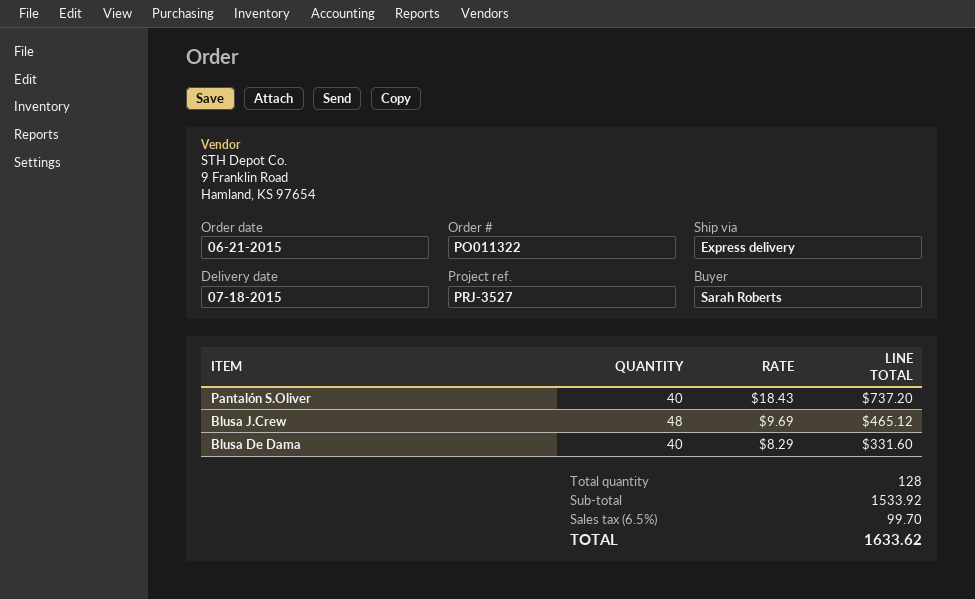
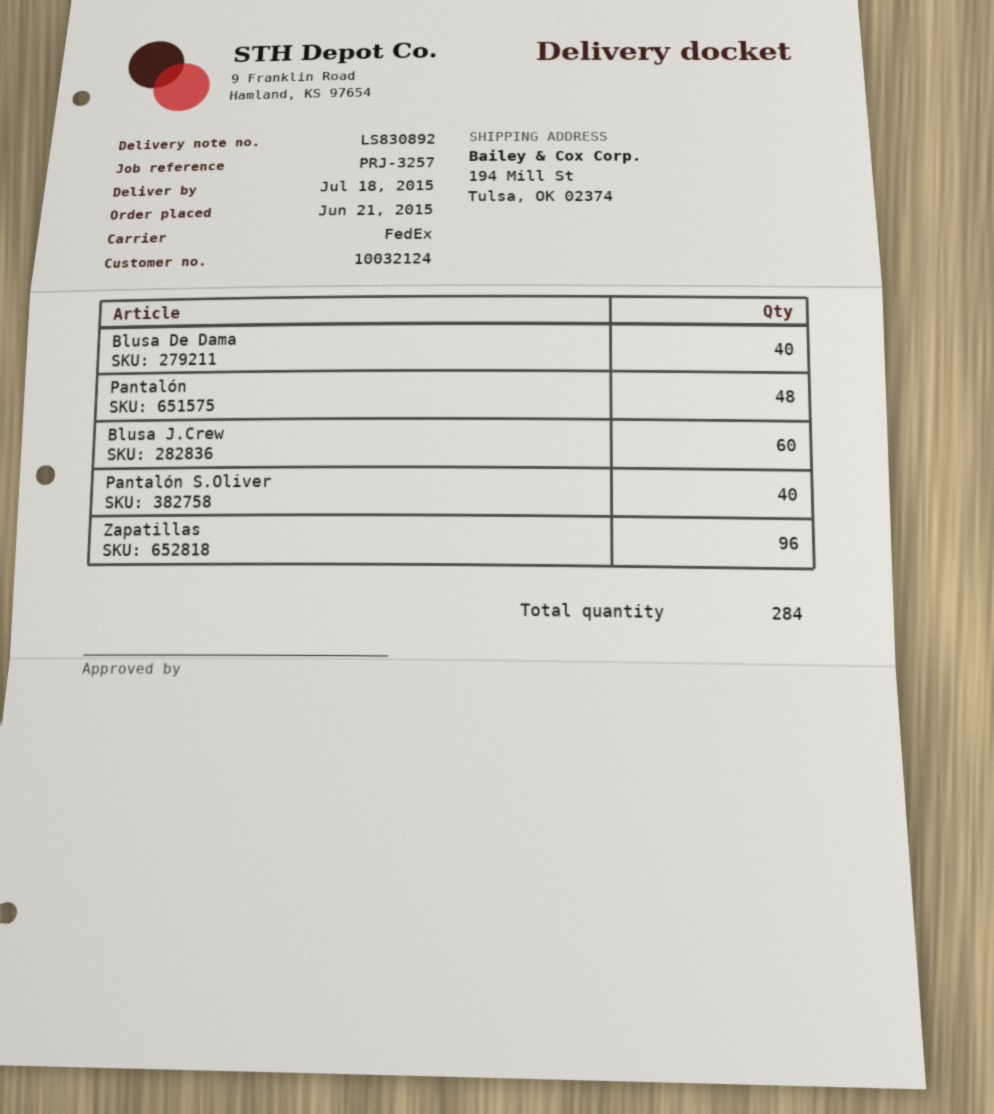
reference: PRJ-3527 -> PRJ-3257
shipping method: express -> FedEx
Blusa J.Crew: 48 -> 60
Pantalón: none -> 48
Zapatillas: none -> 96
total quantity: 128 -> 284

